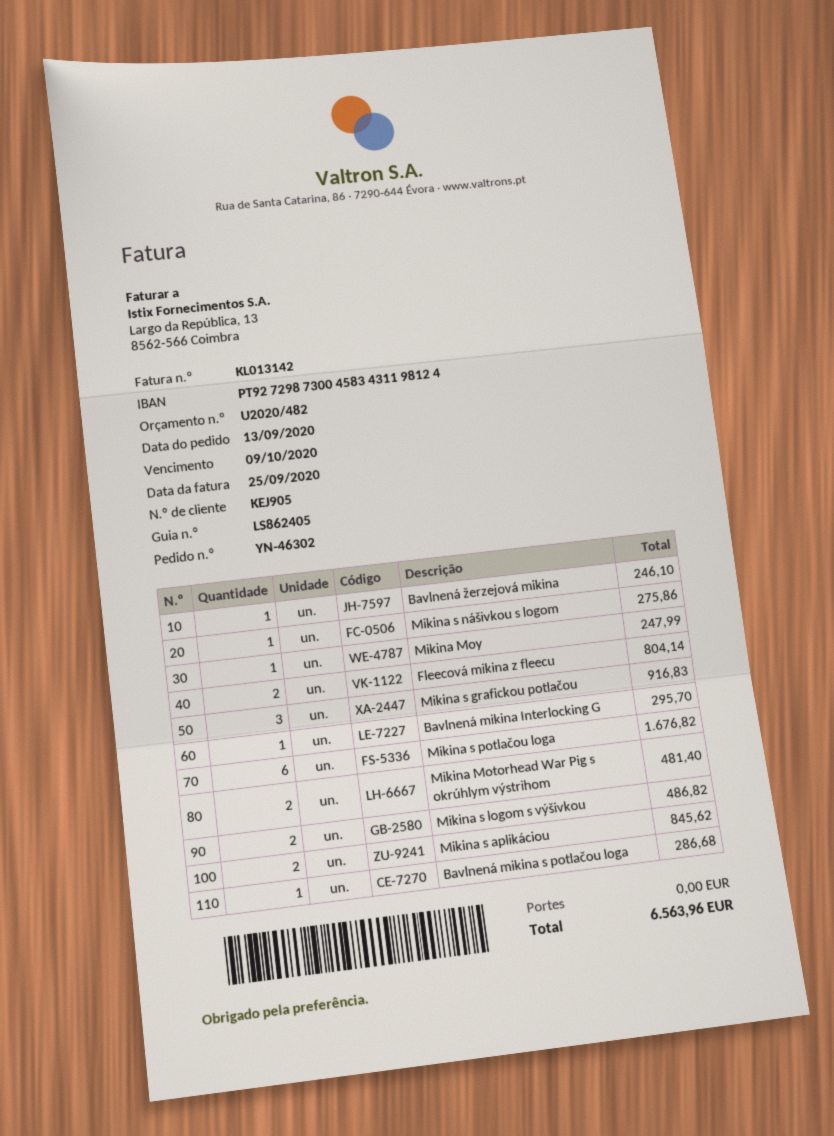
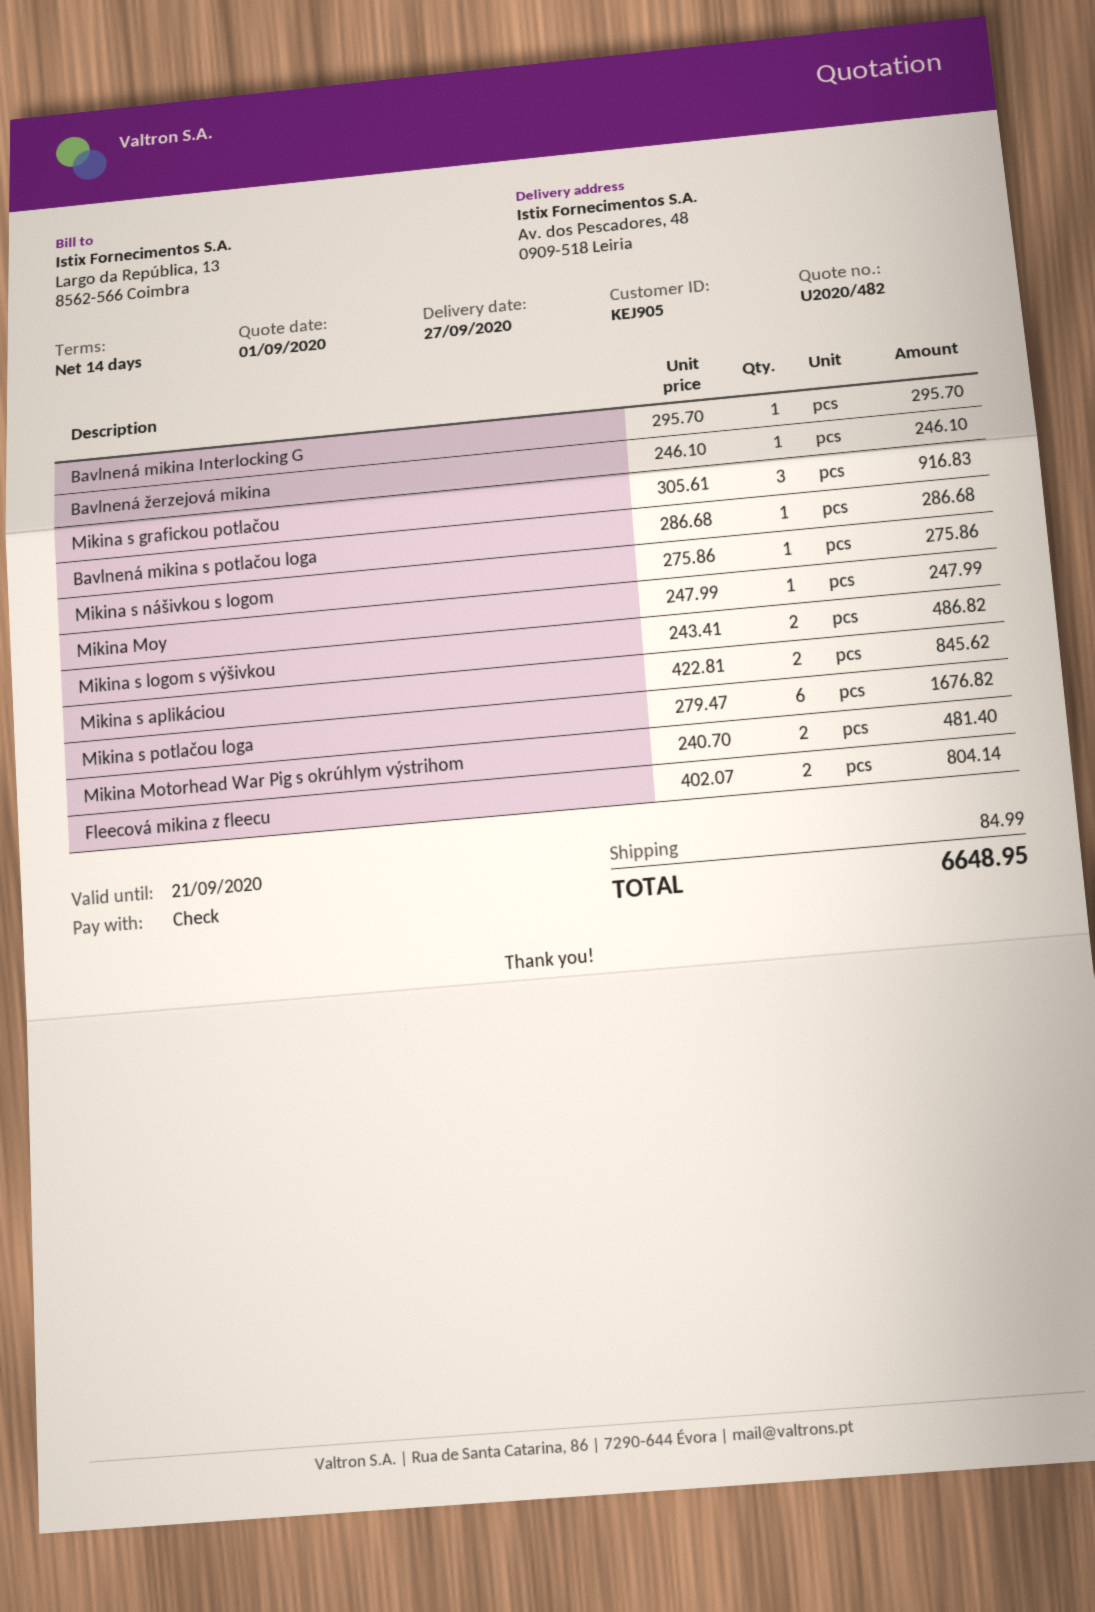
shipping: 0.00 -> 84.99
total: 6563.96 -> 6648.95

